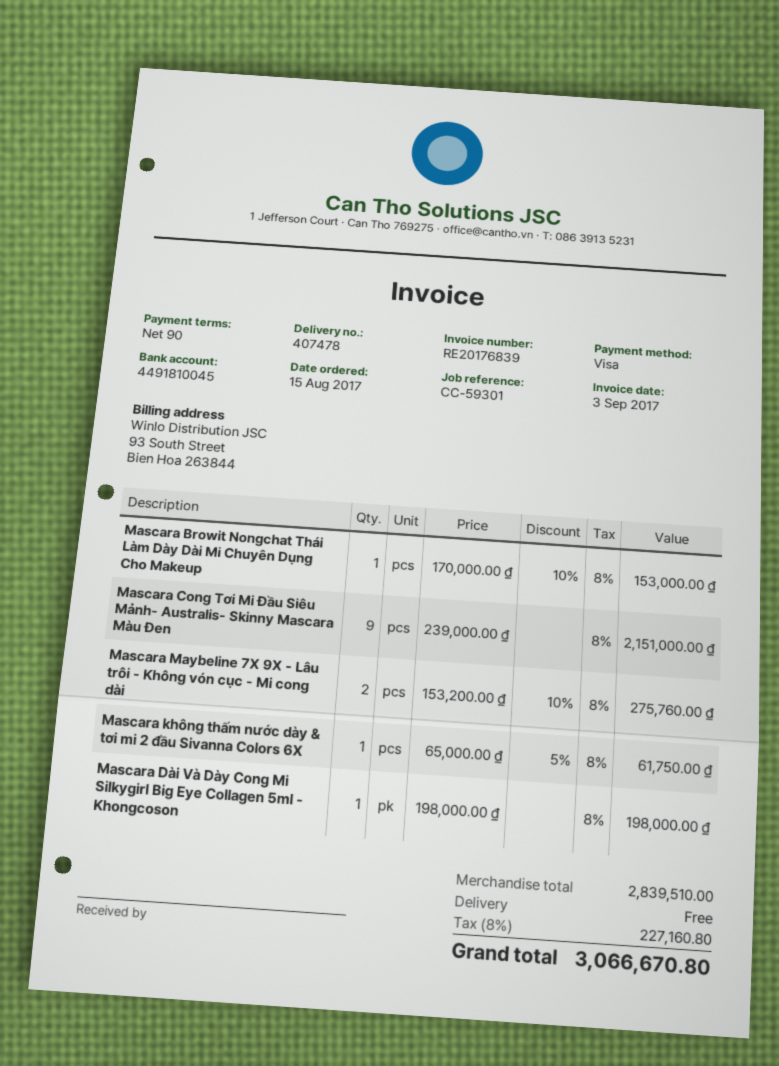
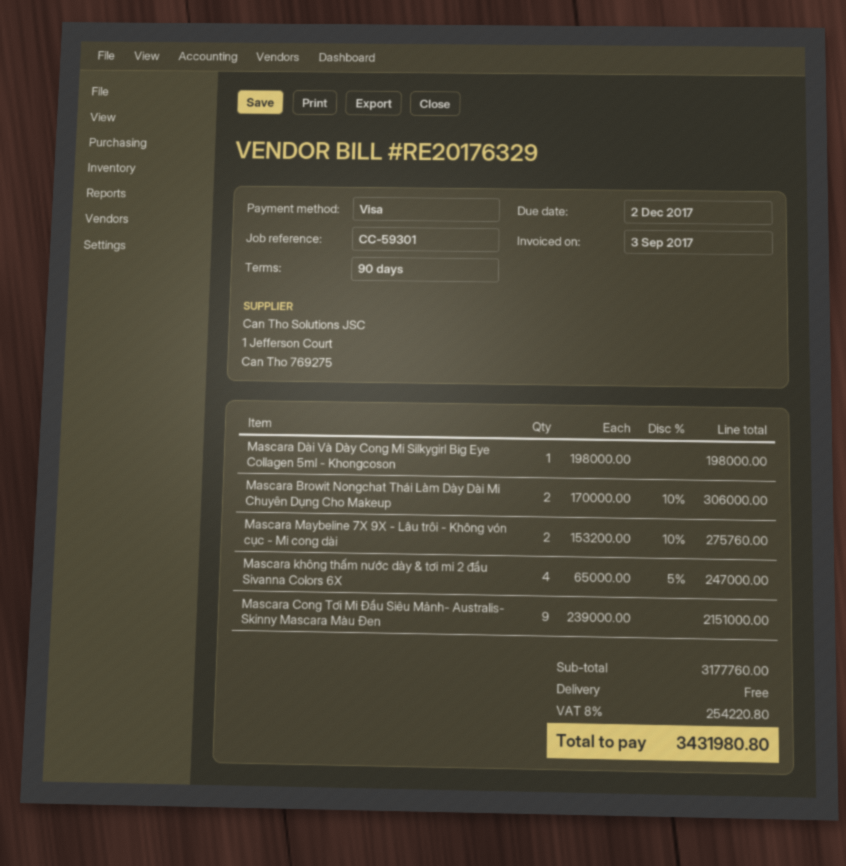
invoice number: RE20176839 -> RE20176329
Mascara Browit Nongchat Thái Làm Dày Dài Mi Chuyên Dụng Cho Makeup: 1 x 170000.00 - 10% = 153000.00 -> 2 x 170000.00 - 10% = 306000.00
Mascara không thấm nước dày & tơi mi 2 đầu Sivanna Colors 6X: 1 x 65000.00 - 5% = 61750.00 -> 4 x 65000.00 - 5% = 247000.00
subtotal: 2839510.00 -> 3177760.00
tax: 8% = 227160.80 -> 8% = 254220.80
total: 3066670.80 -> 3431980.80

